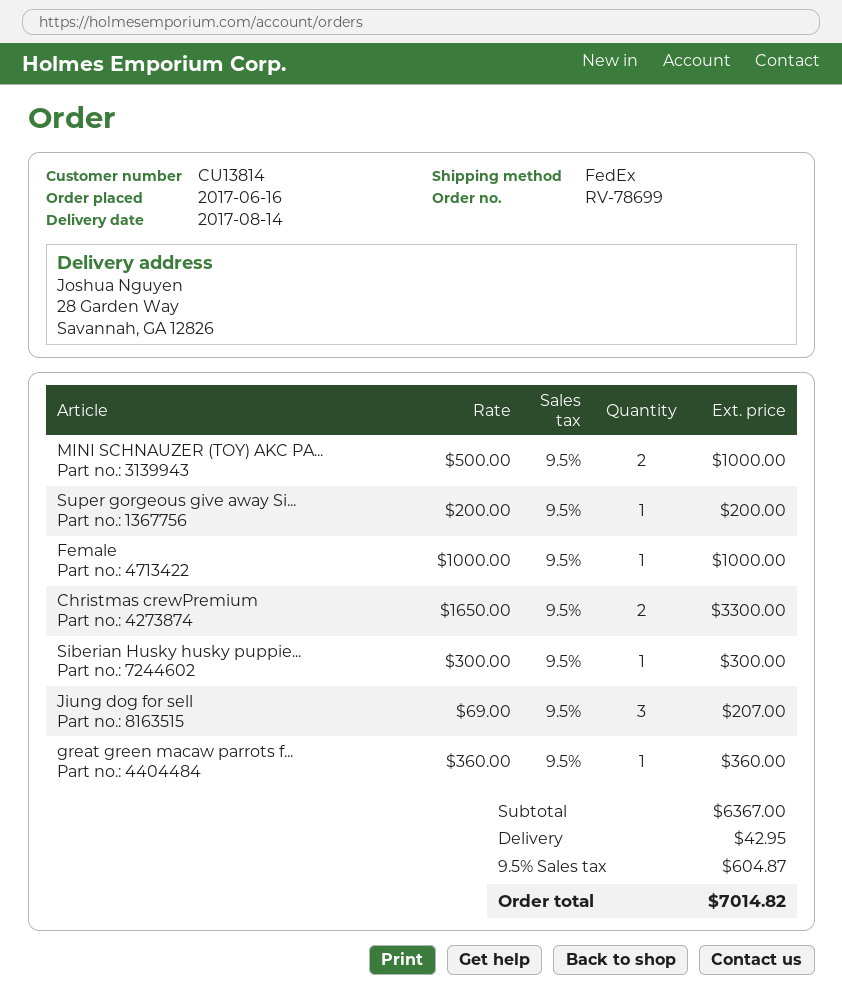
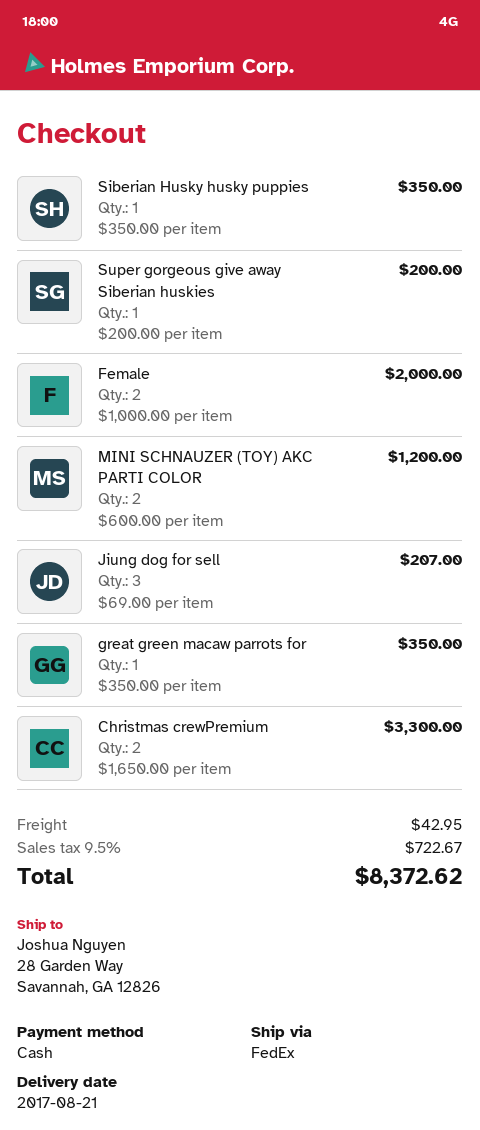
delivery date: 2017-08-14 -> 2017-08-21
MINI SCHNAUZER (TOY) AKC PA...: 2 x 500.00 = 1000.00 -> 2 x 600.00 = 1200.00
Female: 1 x 1000.00 = 1000.00 -> 2 x 1000.00 = 2000.00
Siberian Husky husky puppie...: 1 x 300.00 = 300.00 -> 1 x 350.00 = 350.00
great green macaw parrots f...: 1 x 360.00 = 360.00 -> 1 x 350.00 = 350.00
tax: 9.5% = 604.87 -> 9.5% = 722.67
total: 7014.82 -> 8372.62

